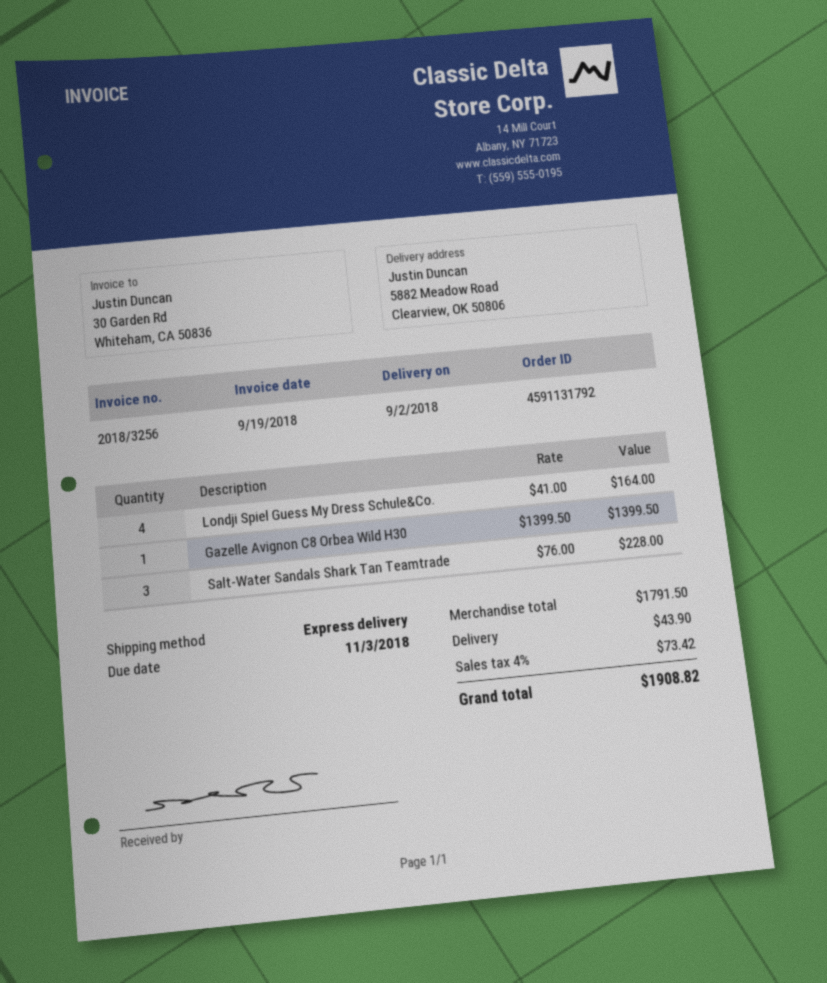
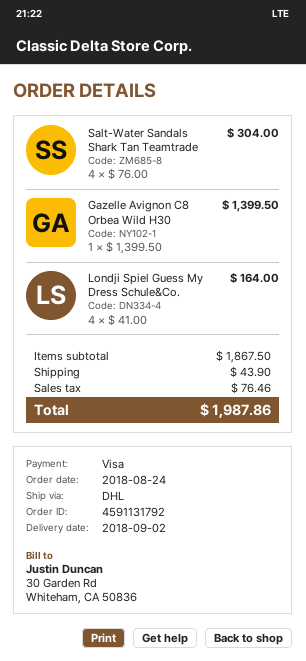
shipping method: express -> DHL
Salt-Water Sandals Shark Tan Teamtrade: 3 x 76.00 = 228.00 -> 4 x 76.00 = 304.00
subtotal: 1791.50 -> 1867.50
tax: 73.42 -> 76.46
total: 1908.82 -> 1987.86

